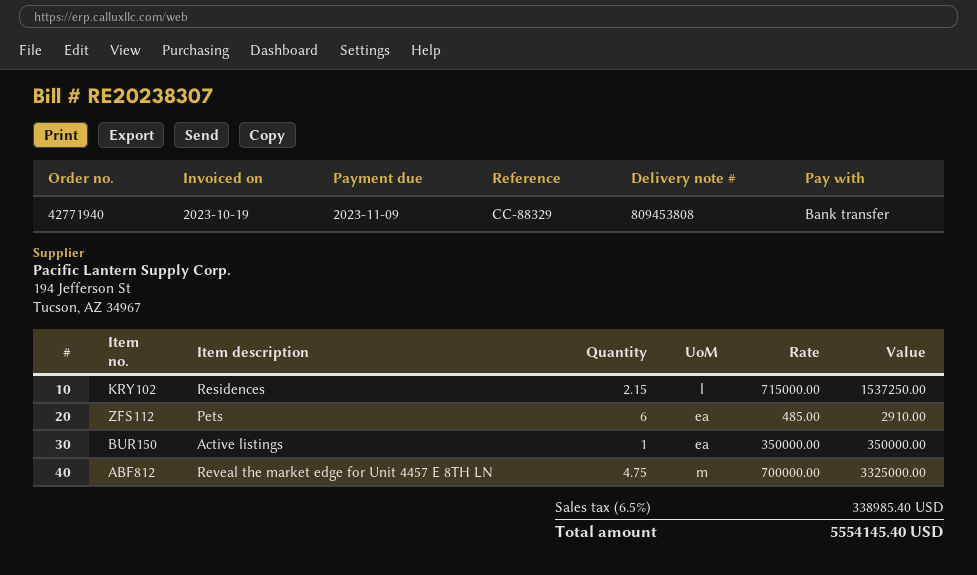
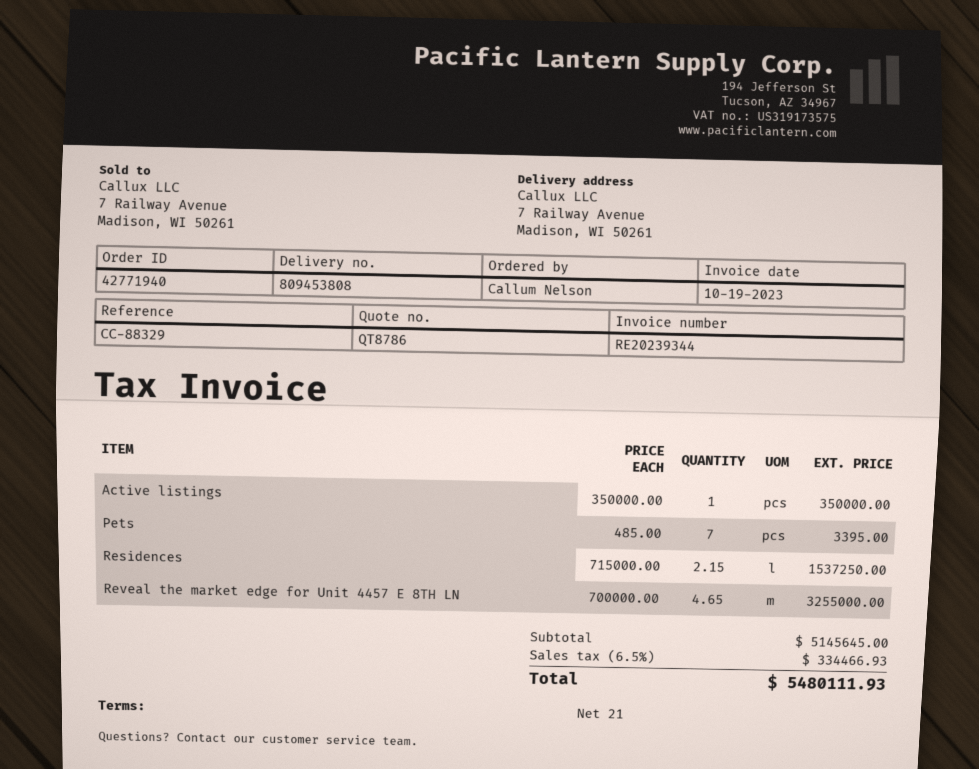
invoice number: RE20238307 -> RE20239344
Pets: 6 x 485.00 = 2910.00 -> 7 x 485.00 = 3395.00
Reveal the market edge for Unit 4457 E 8TH LN: 4.75 x 700000.00 = 3325000.00 -> 4.65 x 700000.00 = 3255000.00
tax: 6.5% = 338985.40 -> 6.5% = 334466.93
total: 5554145.40 -> 5480111.93

